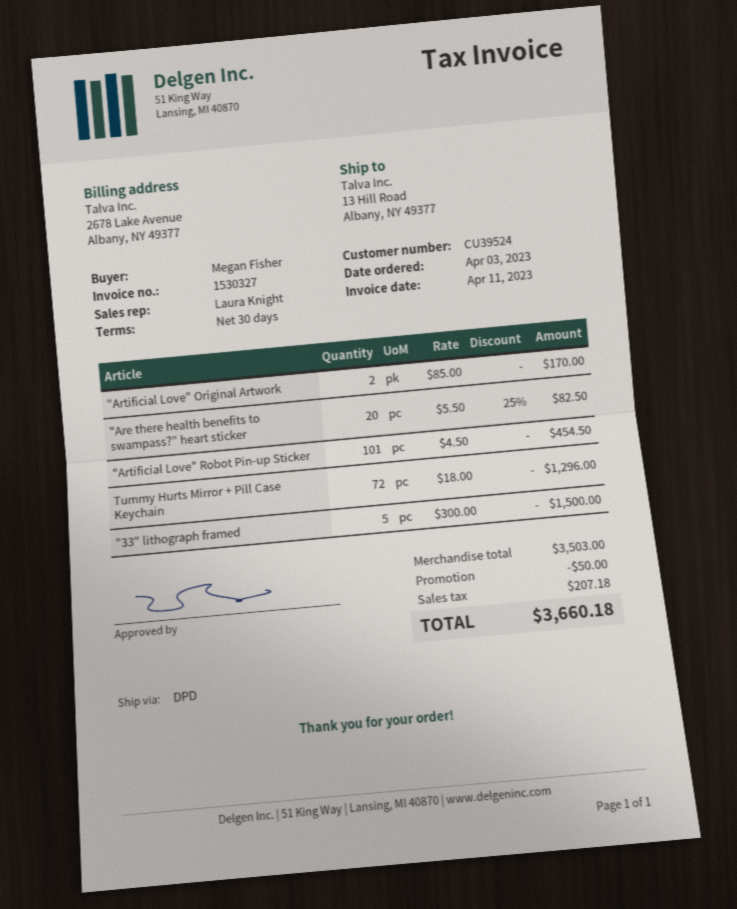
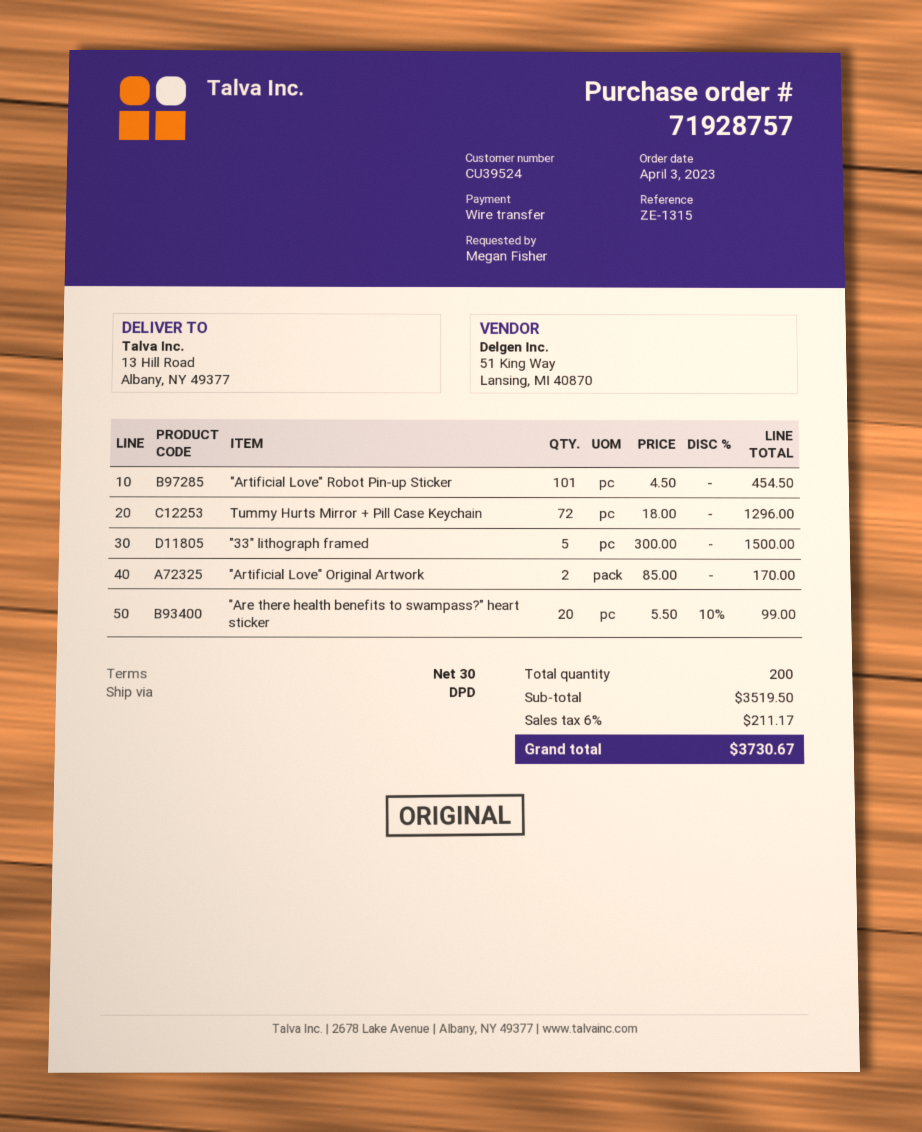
"Are there health benefits to swampass?" heart sticker: 20 x 5.50 - 25% = 82.50 -> 20 x 5.50 - 10% = 99.00
subtotal: 3503.00 -> 3519.50
discount: 50.00 -> none
tax: 207.18 -> 211.17
total: 3660.18 -> 3730.67

